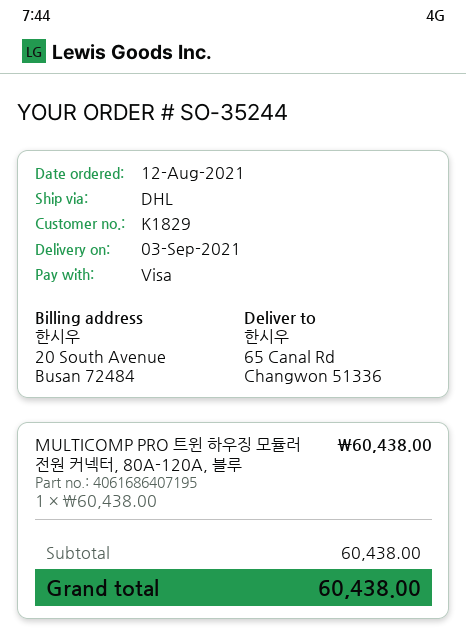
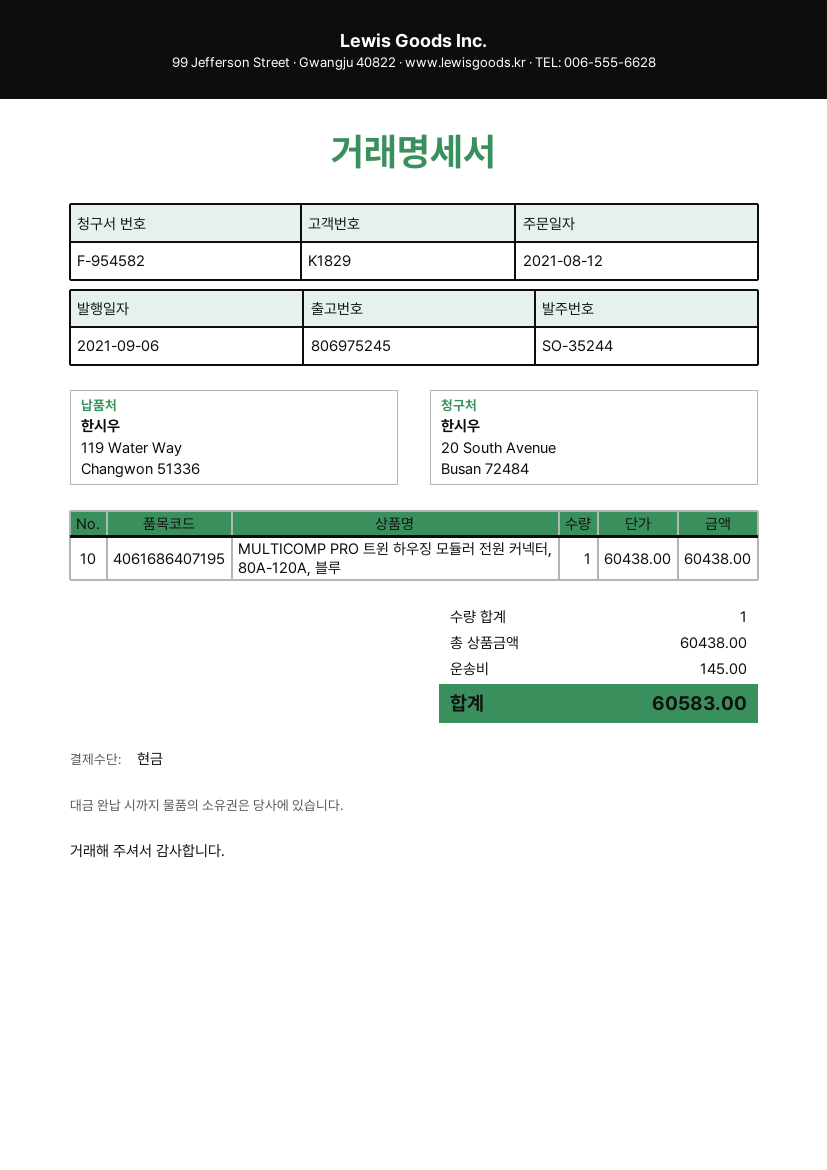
payment method: Visa -> cash
ship to: 65 Canal Rd, Changwon 51336 -> 119 Water Way, Changwon 51336
shipping: none -> 145.00
total: 60438.00 -> 60583.00

